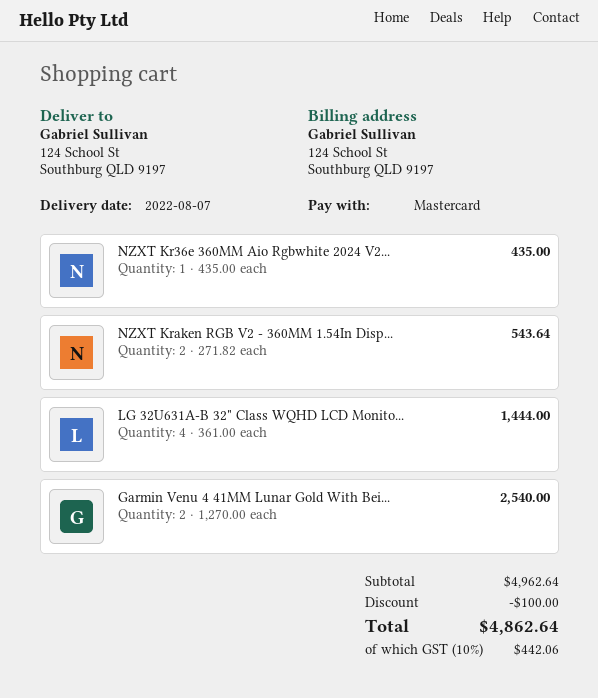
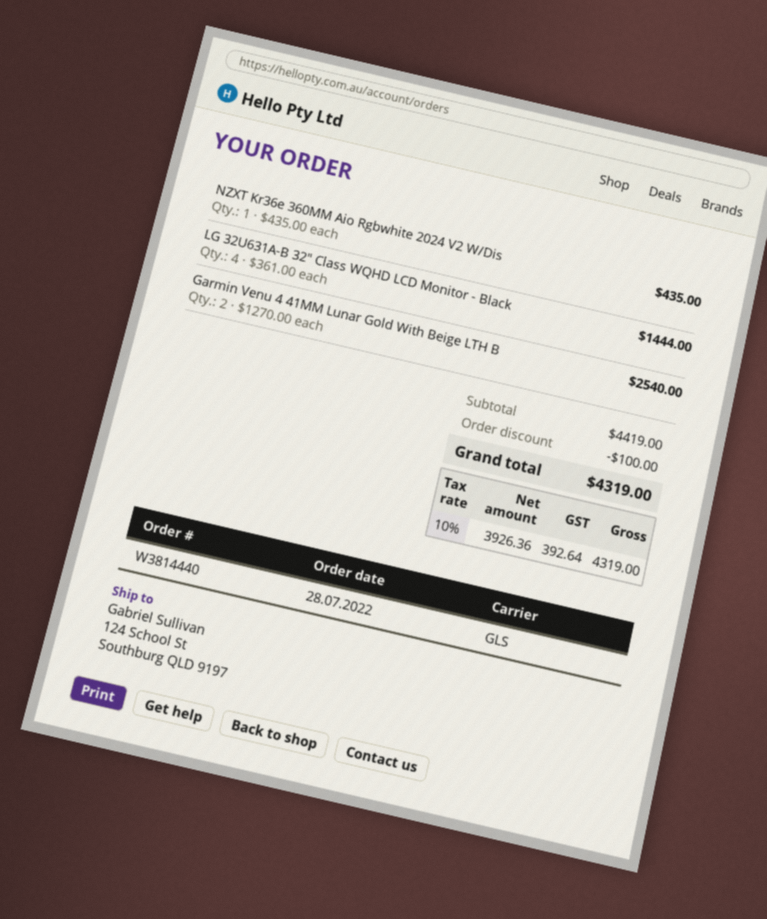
NZXT Kraken RGB V2 - 360MM 1.54In Disp...: 2 x 271.82 = 543.64 -> none
subtotal: 4962.64 -> 4419.00
tax: 10% = 442.06 -> 10% = 392.64
total: 4862.64 -> 4319.00

